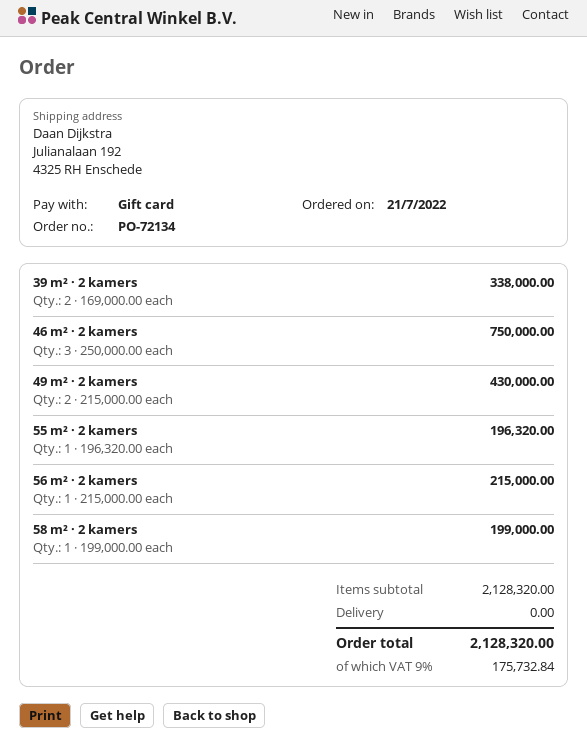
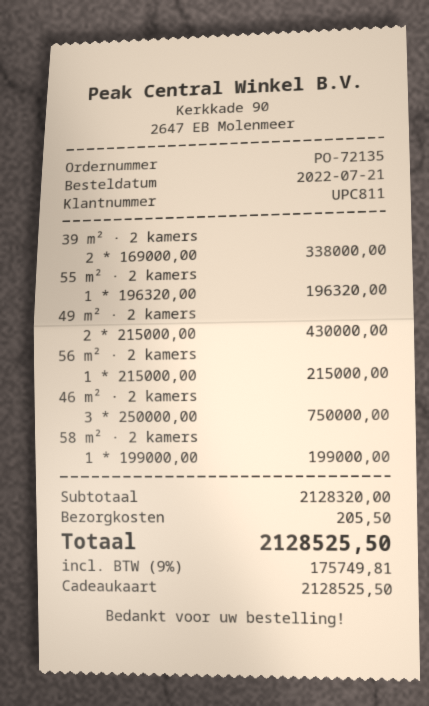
order number: PO-72134 -> PO-72135
shipping: 0.00 -> 205.50
tax: 9% = 175732.84 -> 9% = 175749.81
total: 2128320.00 -> 2128525.50

